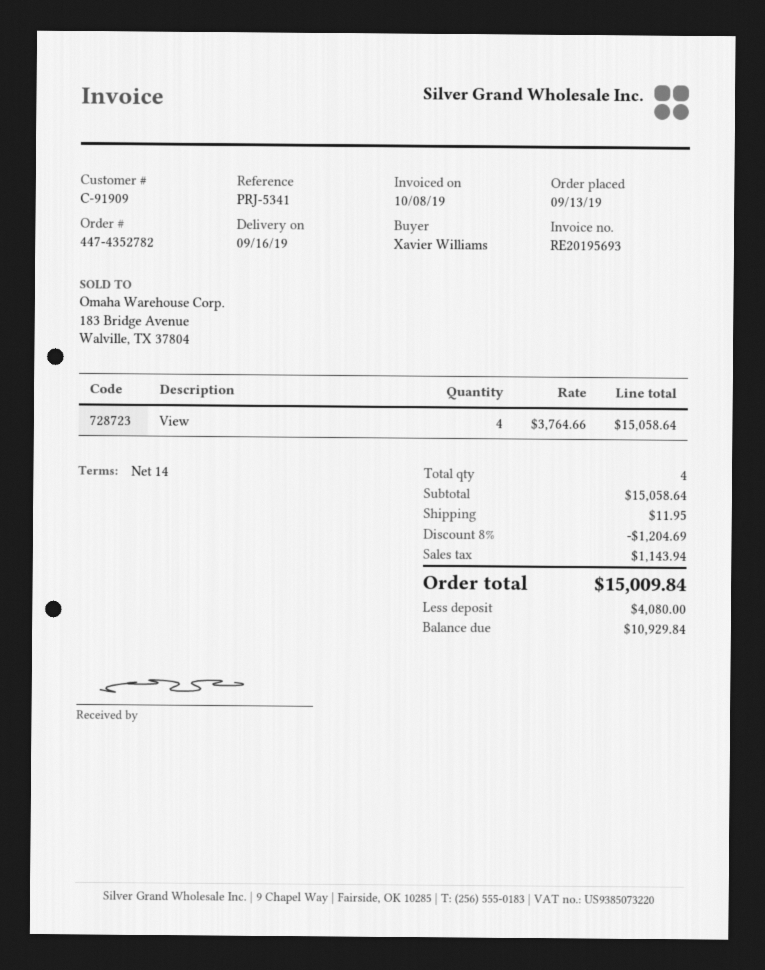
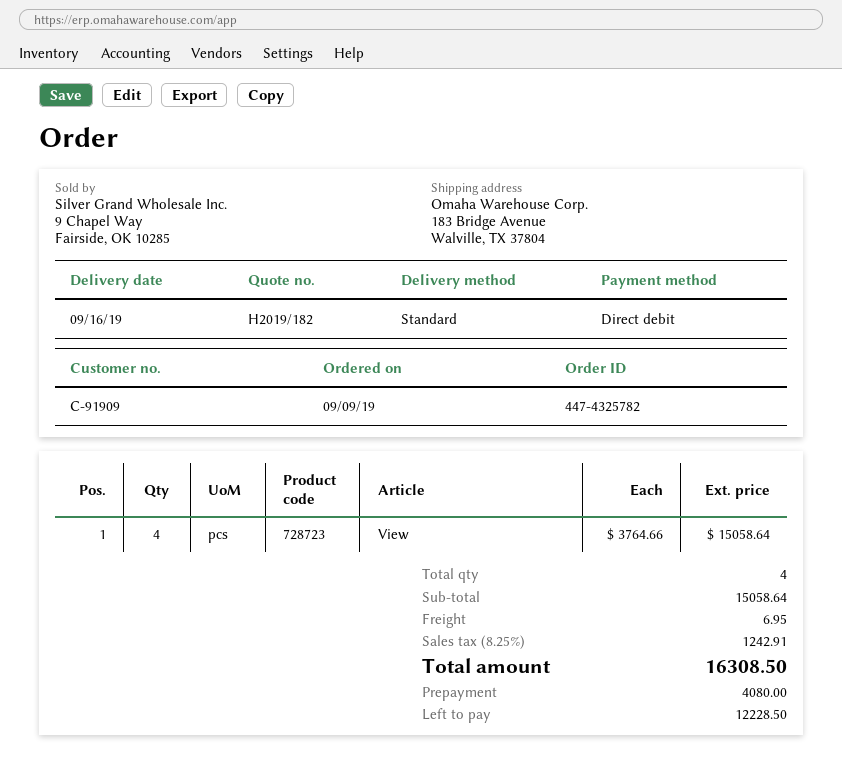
order number: 447-4352782 -> 447-4325782
order date: 2019-09-13 -> 2019-09-09
discount: 8% = 1204.69 -> none
shipping: 11.95 -> 6.95
tax: 1143.94 -> 1242.91
total: 15009.84 -> 16308.50
balance: 10929.84 -> 12228.50

